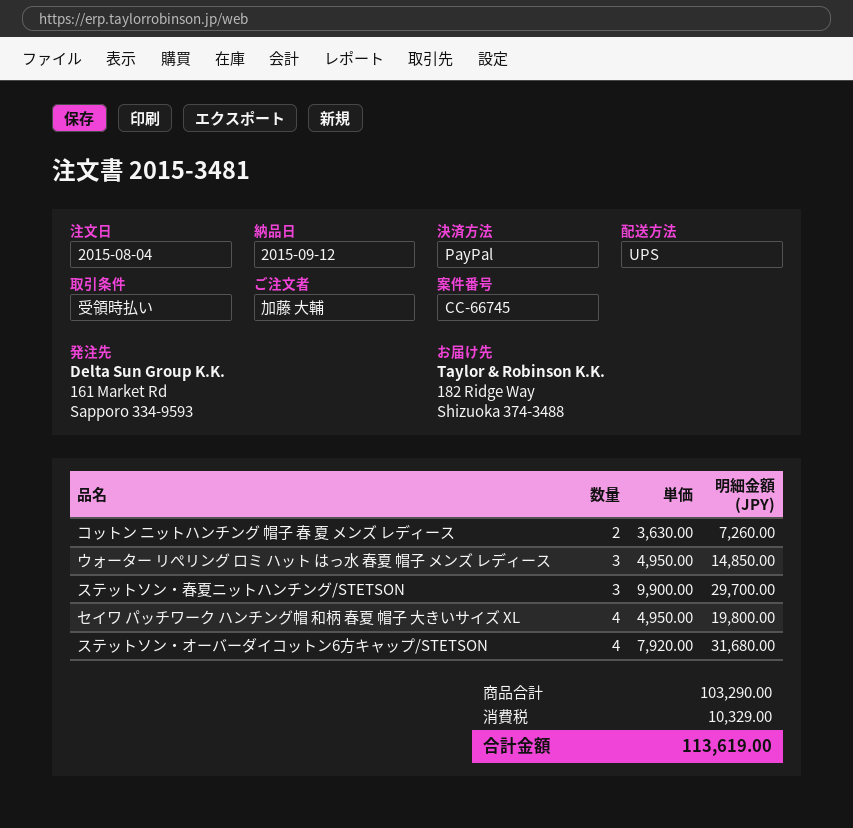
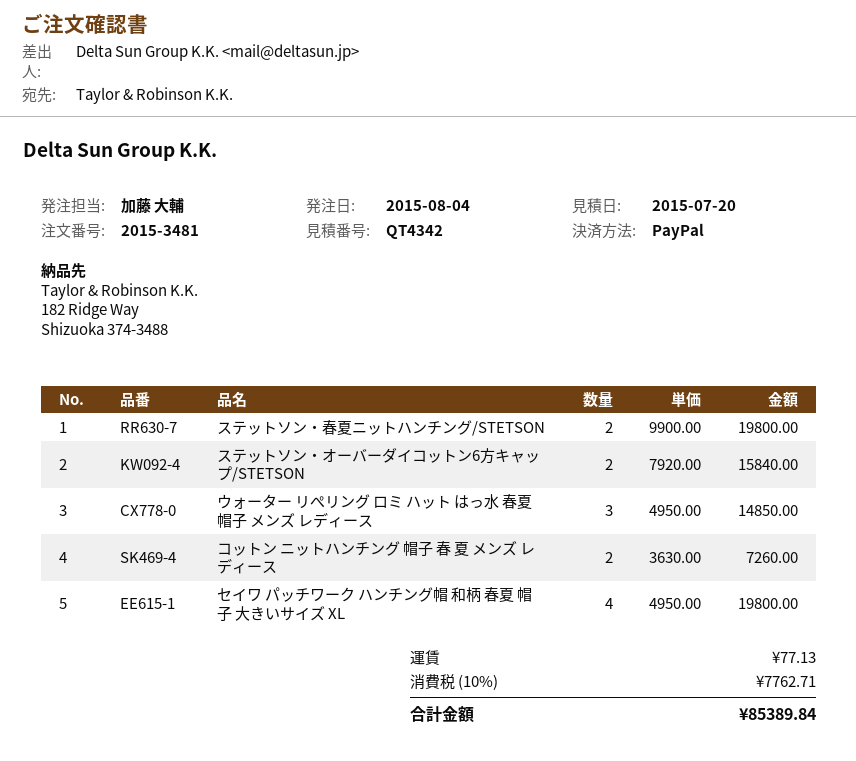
ステットソン・春夏ニットハンチング/STETSON: 3 x 9900.00 = 29700.00 -> 2 x 9900.00 = 19800.00
ステットソン・オーバーダイコットン6方キャップ/STETSON: 4 x 7920.00 = 31680.00 -> 2 x 7920.00 = 15840.00
shipping: none -> 77.13
tax: 10329.00 -> 7762.71
total: 113619.00 -> 85389.84

